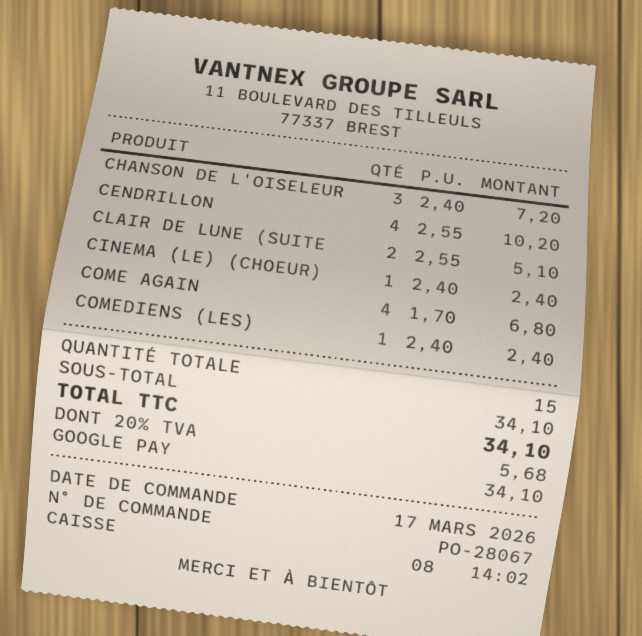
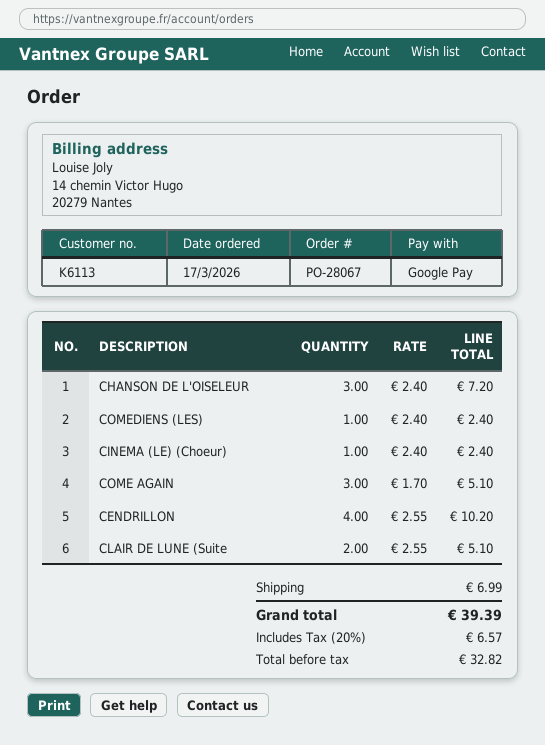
COME AGAIN: 4 x 1.70 = 6.80 -> 3 x 1.70 = 5.10
shipping: none -> 6.99
tax: 20% = 5.68 -> 20% = 6.57
total: 34.10 -> 39.39

